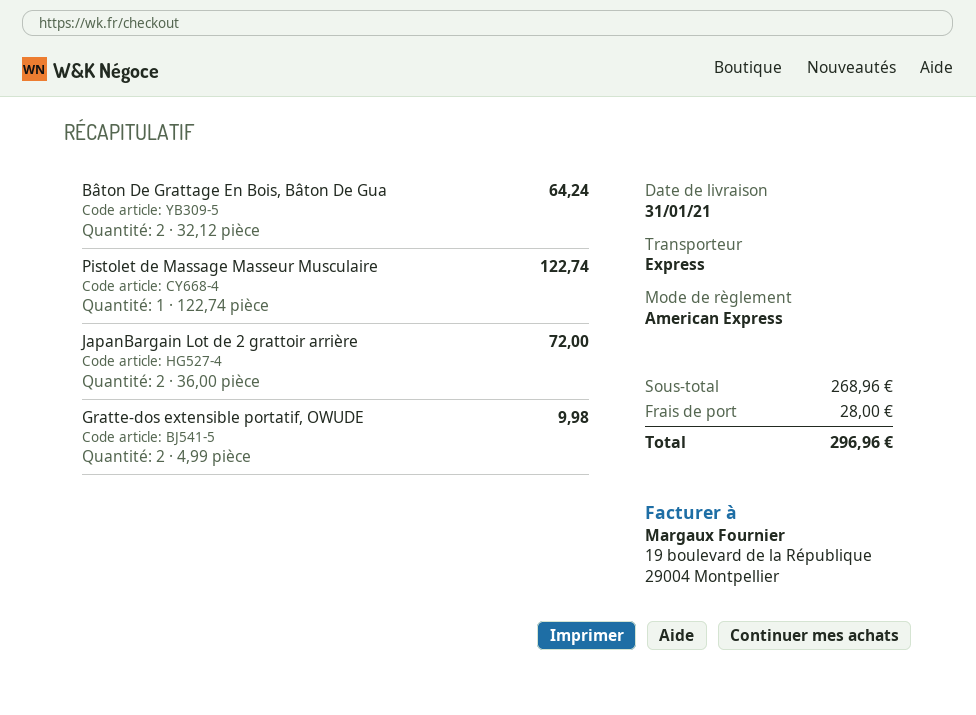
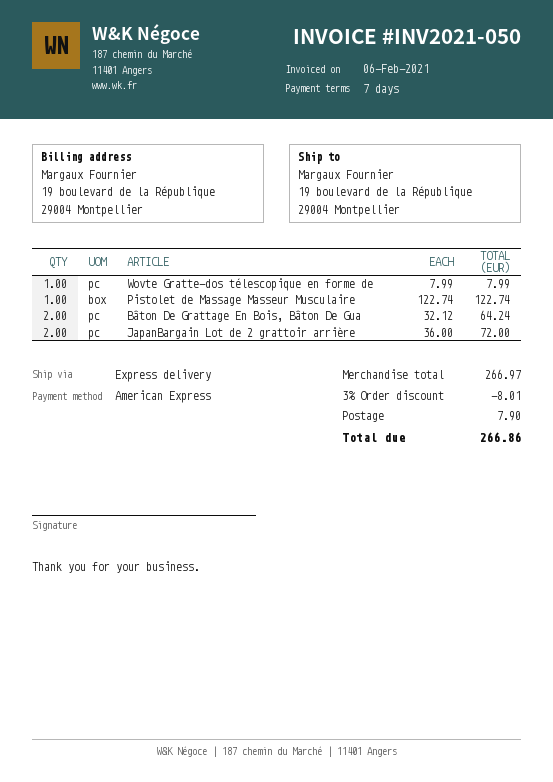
Gratte-dos extensible portatif, OWUDE: 2 x 4.99 = 9.98 -> none
Wovte Gratte-dos télescopique en forme de: none -> 1 x 7.99 = 7.99
subtotal: 268.96 -> 266.97
discount: none -> 3% = 8.01
shipping: 28.00 -> 7.90
total: 296.96 -> 266.86

